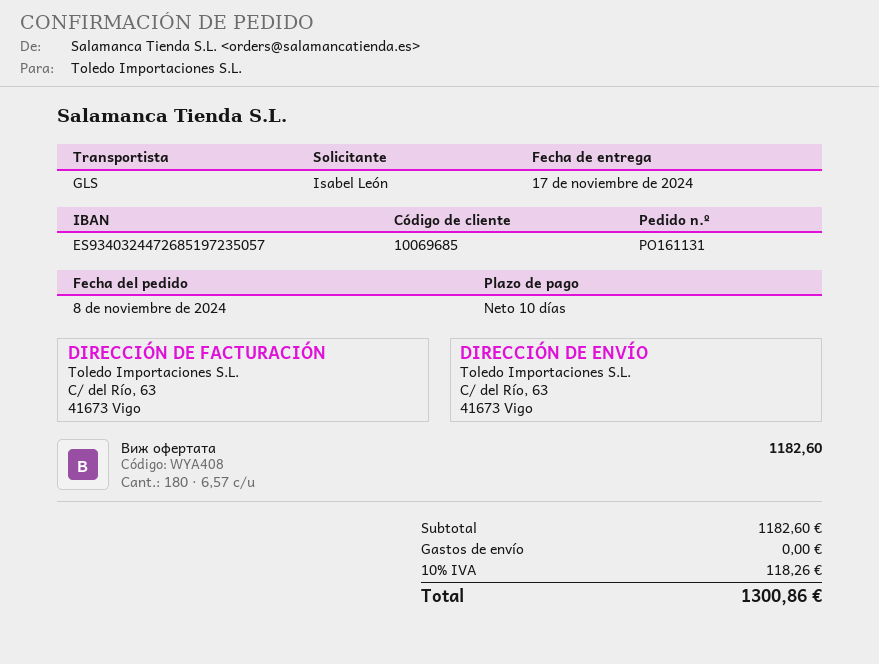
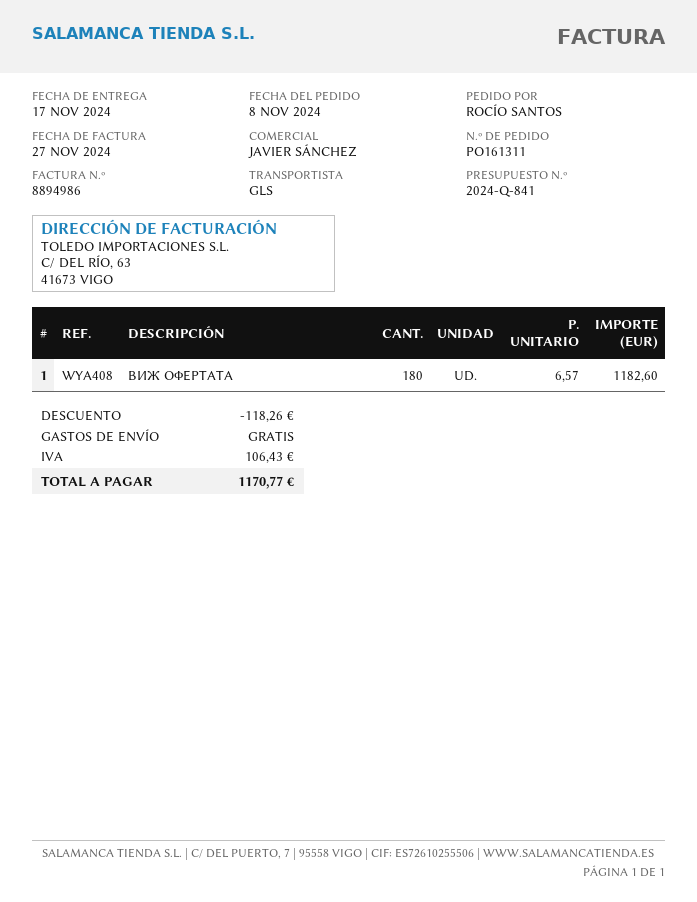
order number: PO161131 -> PO161311
ordered by: Isabel León -> ROCÍO SANTOS
discount: none -> 118.26
tax: 118.26 -> 106.43
total: 1300.86 -> 1170.77

